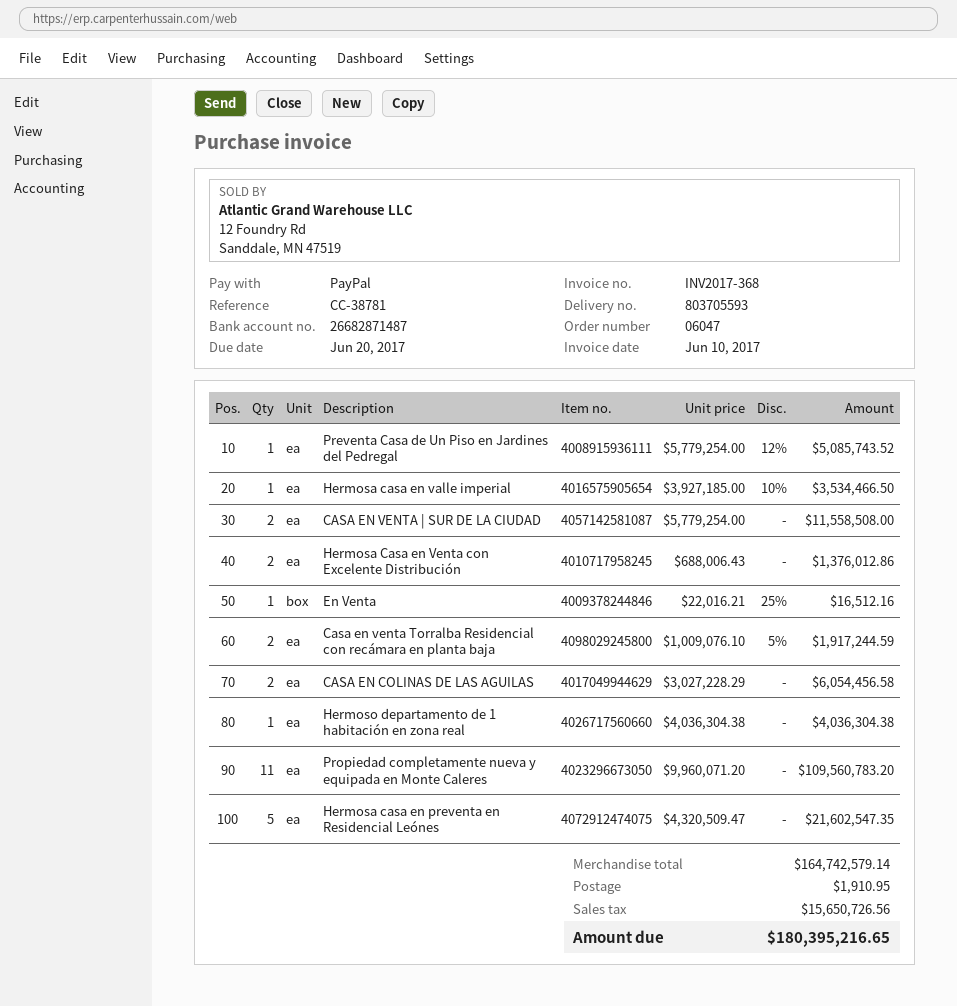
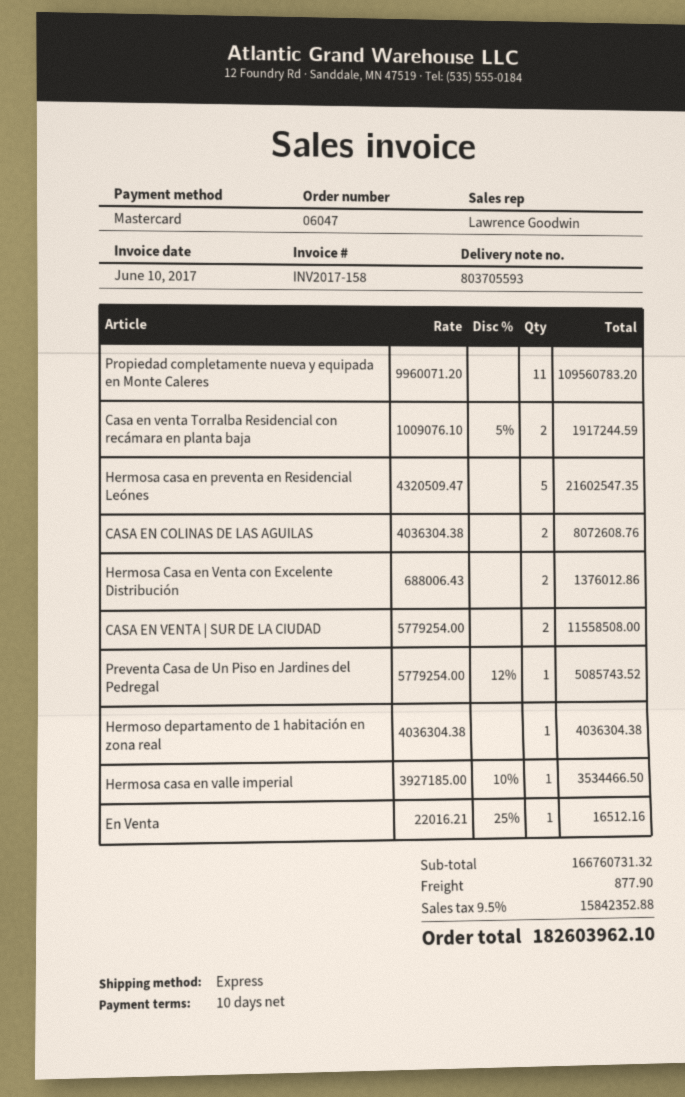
invoice number: INV2017-368 -> INV2017-158
payment method: PayPal -> Mastercard
CASA EN COLINAS DE LAS AGUILAS: 2 x 3027228.29 = 6054456.58 -> 2 x 4036304.38 = 8072608.76
subtotal: 164742579.14 -> 166760731.32
shipping: 1910.95 -> 877.90
tax: 15650726.56 -> 15842352.88
total: 180395216.65 -> 182603962.10

